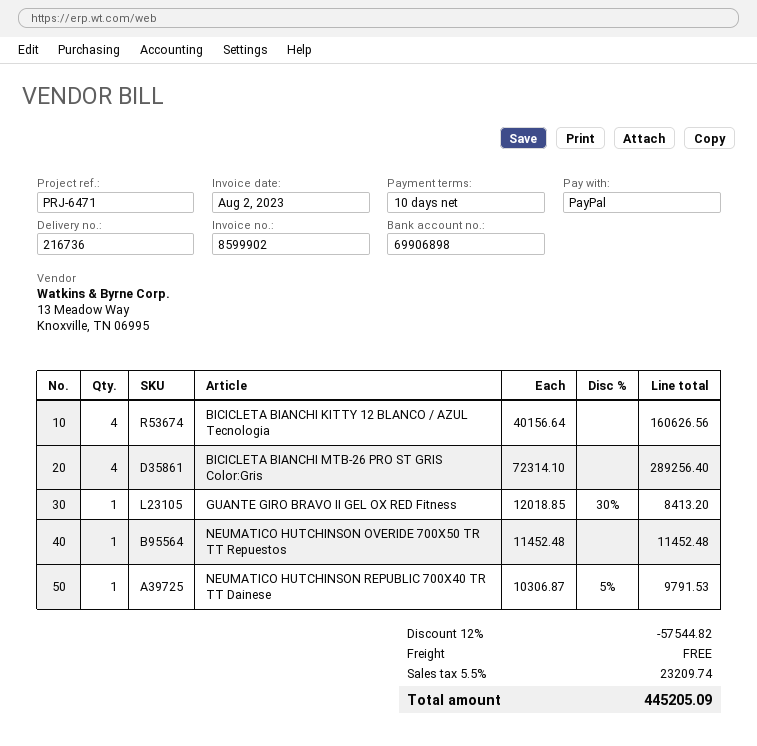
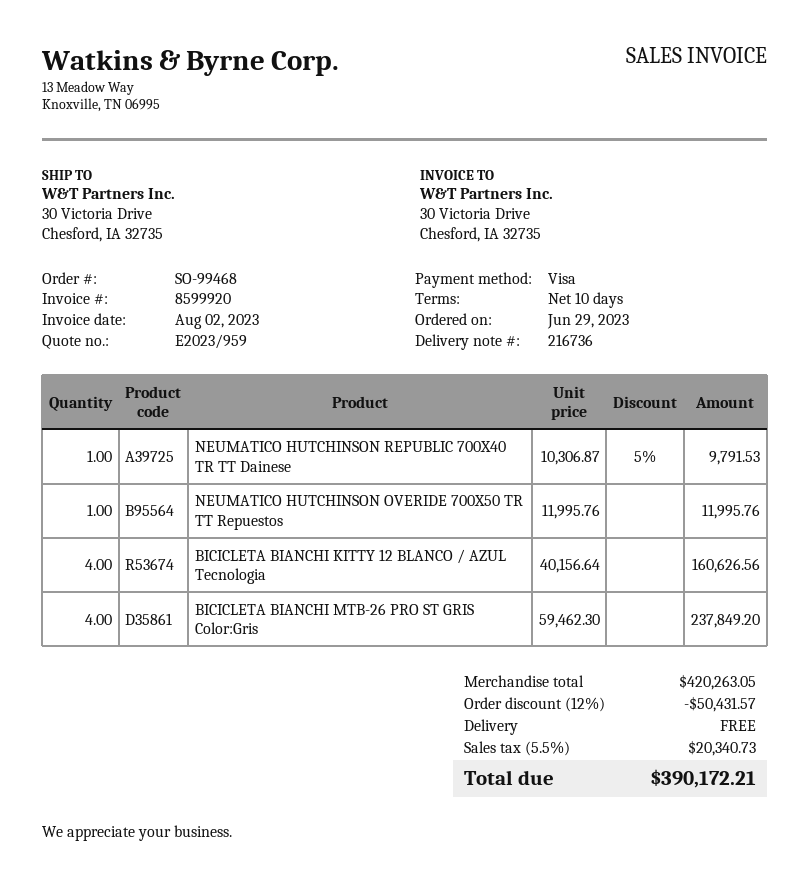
invoice number: 8599902 -> 8599920
payment method: PayPal -> Visa
BICICLETA BIANCHI MTB-26 PRO ST GRIS Color:Gris: 4 x 72314.10 = 289256.40 -> 4 x 59462.30 = 237849.20
GUANTE GIRO BRAVO II GEL OX RED Fitness: 1 x 12018.85 - 30% = 8413.20 -> none
NEUMATICO HUTCHINSON OVERIDE 700X50 TR TT Repuestos: 1 x 11452.48 = 11452.48 -> 1 x 11995.76 = 11995.76
discount: 12% = 57544.82 -> 12% = 50431.57
tax: 5.5% = 23209.74 -> 5.5% = 20340.73
total: 445205.09 -> 390172.21

